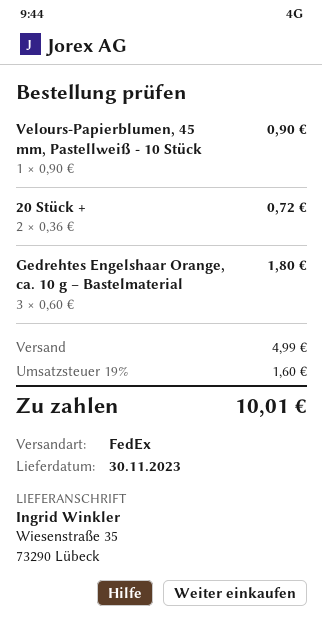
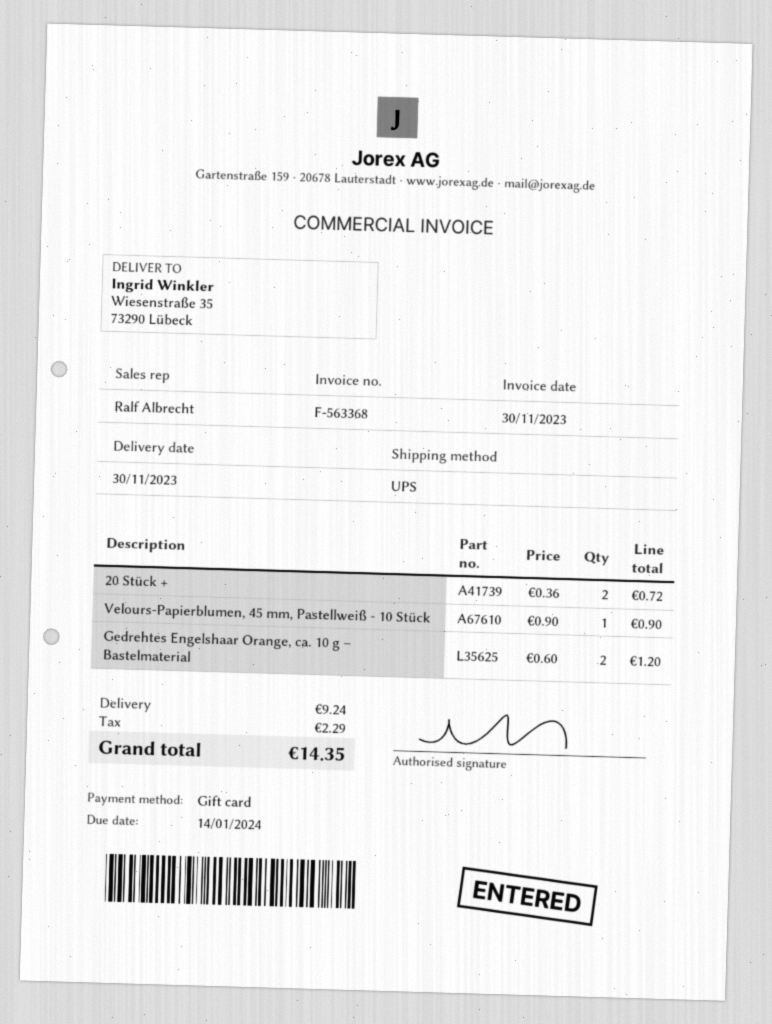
shipping method: FedEx -> UPS
Gedrehtes Engelshaar Orange, ca. 10 g – Bastelmaterial: 3 x 0.60 = 1.80 -> 2 x 0.60 = 1.20
shipping: 4.99 -> 9.24
tax: 1.60 -> 2.29
total: 10.01 -> 14.35

